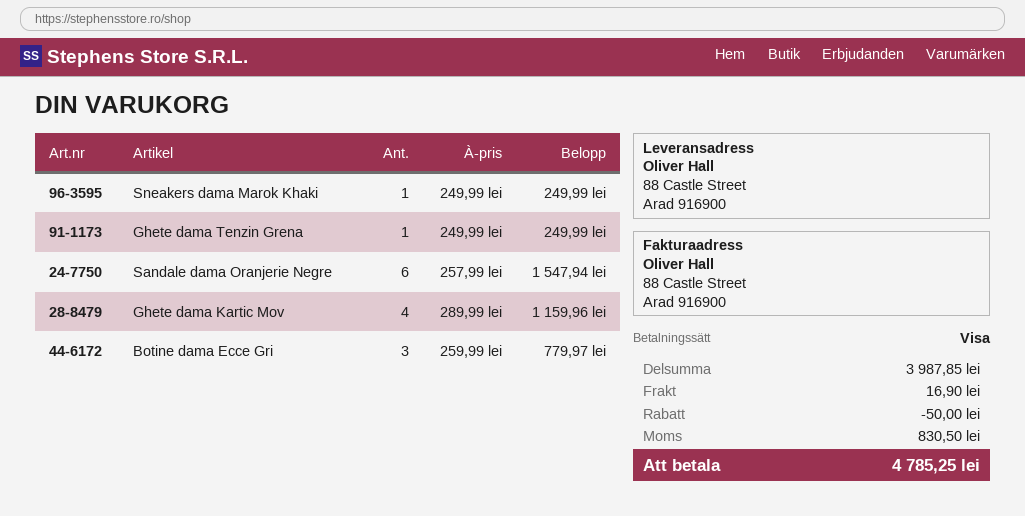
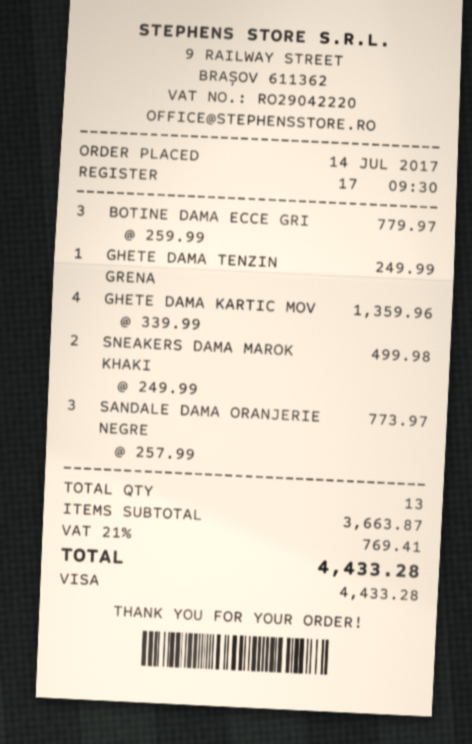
Sneakers dama Marok Khaki: 1 x 249.99 = 249.99 -> 2 x 249.99 = 499.98
Sandale dama Oranjerie Negre: 6 x 257.99 = 1547.94 -> 3 x 257.99 = 773.97
Ghete dama Kartic Mov: 4 x 289.99 = 1159.96 -> 4 x 339.99 = 1359.96
subtotal: 3987.85 -> 3663.87
discount: 50.00 -> none
shipping: 16.90 -> none
tax: 830.50 -> 769.41
total: 4785.25 -> 4433.28

